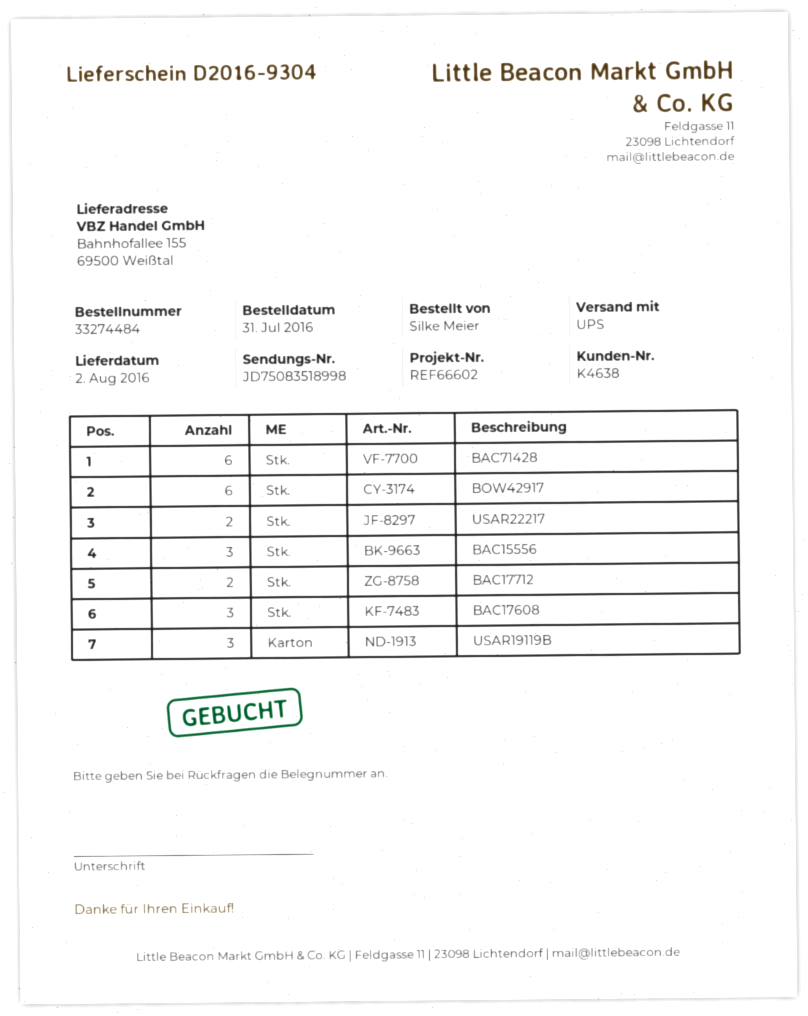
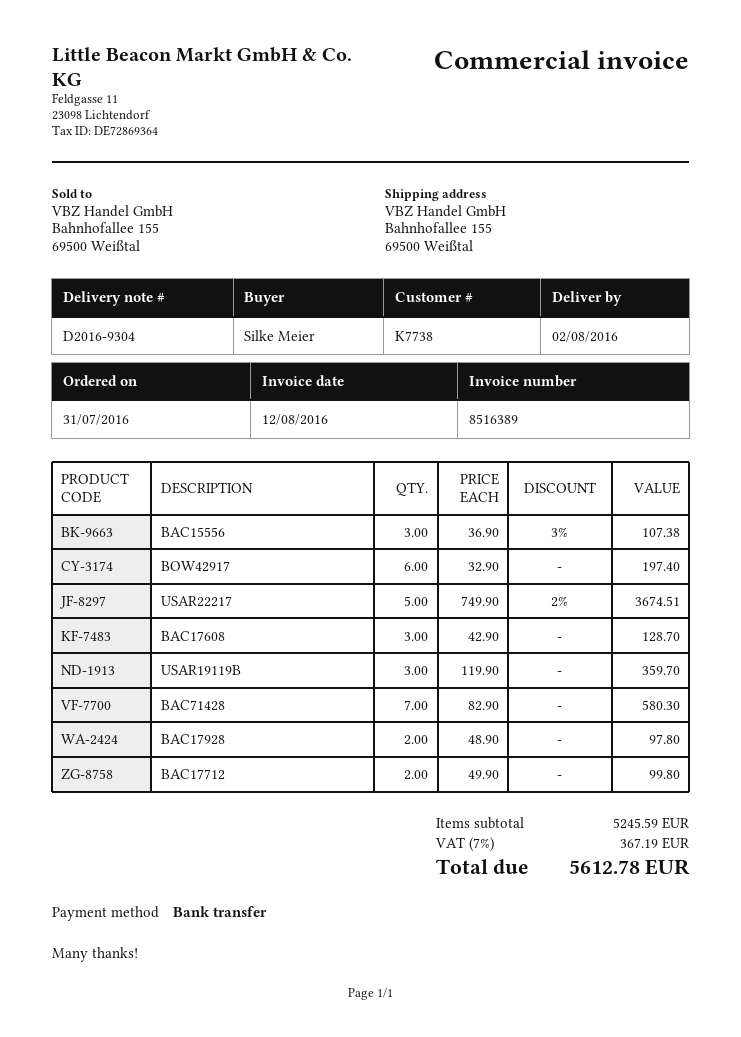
customer number: K4638 -> K7738
BAC71428: 6 -> 7
USAR22217: 2 -> 5
BAC17928: none -> 2

